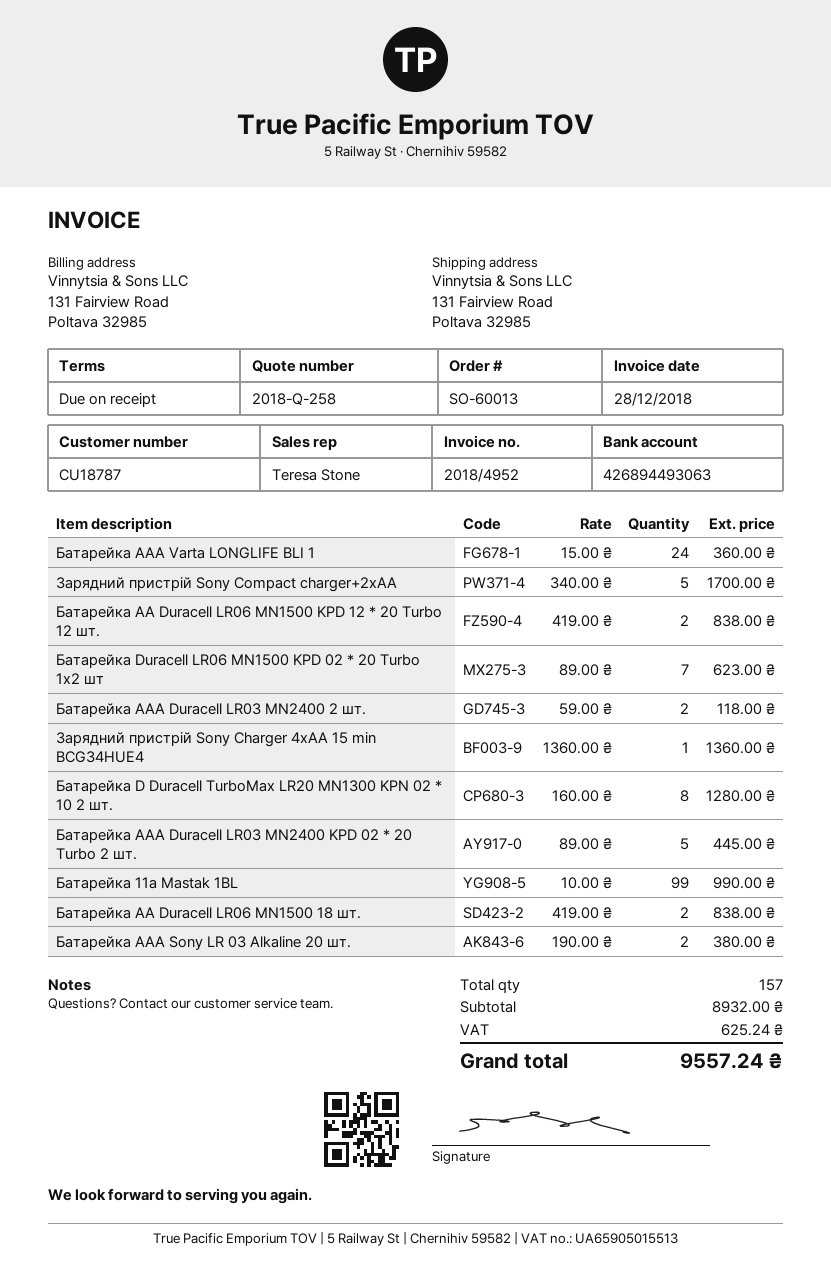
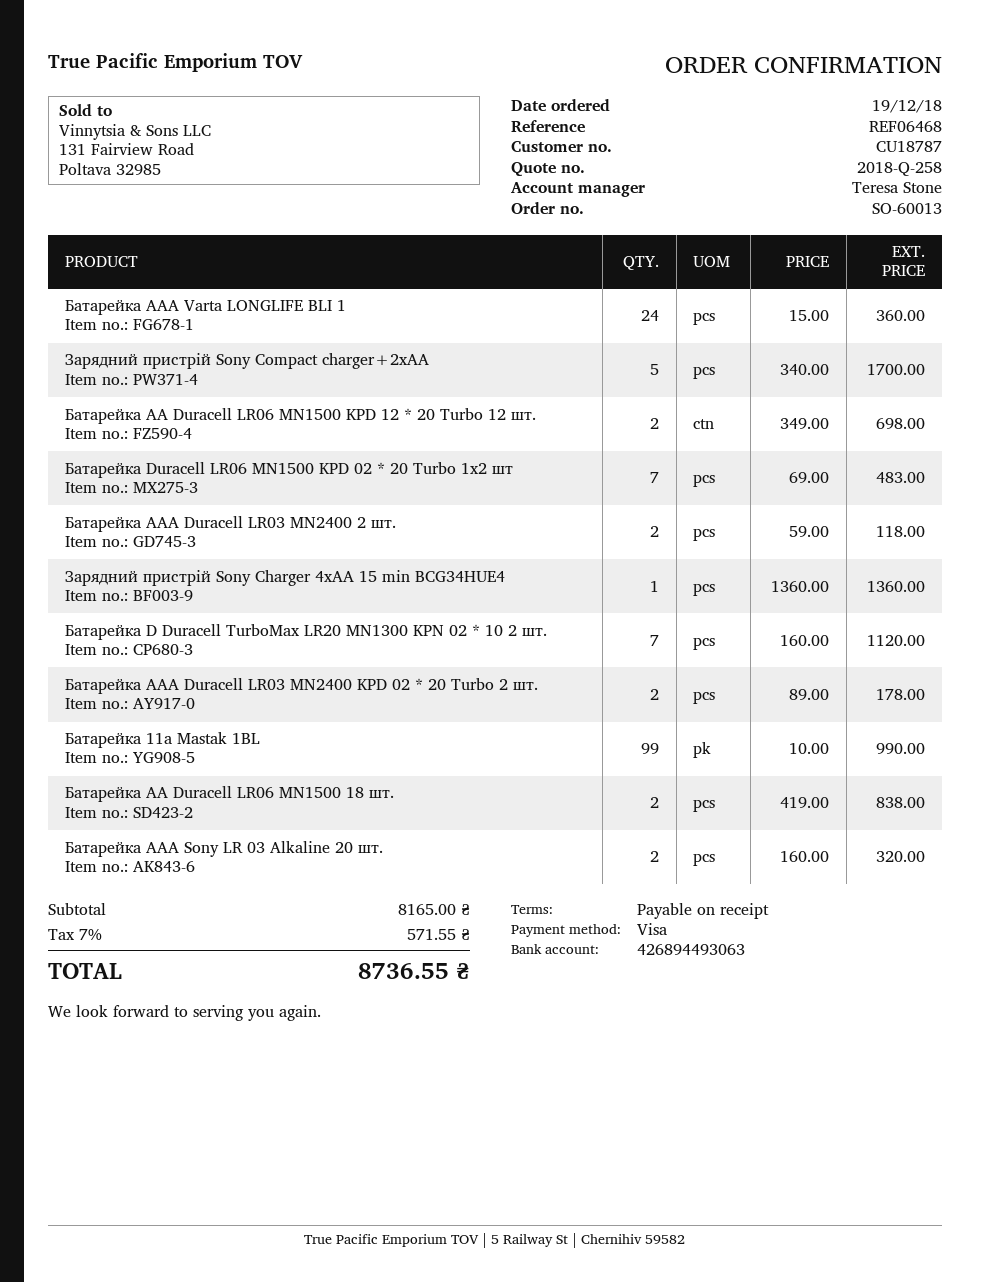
Батарейка AA Duracell LR06 MN1500 KPD 12 * 20 Turbo 12 шт.: 2 x 419.00 = 838.00 -> 2 x 349.00 = 698.00
Батарейка Duracell LR06 MN1500 KPD 02 * 20 Turbo 1x2 шт: 7 x 89.00 = 623.00 -> 7 x 69.00 = 483.00
Батарейка D Duracell TurboMax LR20 MN1300 KPN 02 * 10 2 шт.: 8 x 160.00 = 1280.00 -> 7 x 160.00 = 1120.00
Батарейка AAA Duracell LR03 MN2400 KPD 02 * 20 Turbo 2 шт.: 5 x 89.00 = 445.00 -> 2 x 89.00 = 178.00
Батарейка AAA Sony LR 03 Alkaline 20 шт.: 2 x 190.00 = 380.00 -> 2 x 160.00 = 320.00
subtotal: 8932.00 -> 8165.00
tax: 625.24 -> 571.55
total: 9557.24 -> 8736.55

